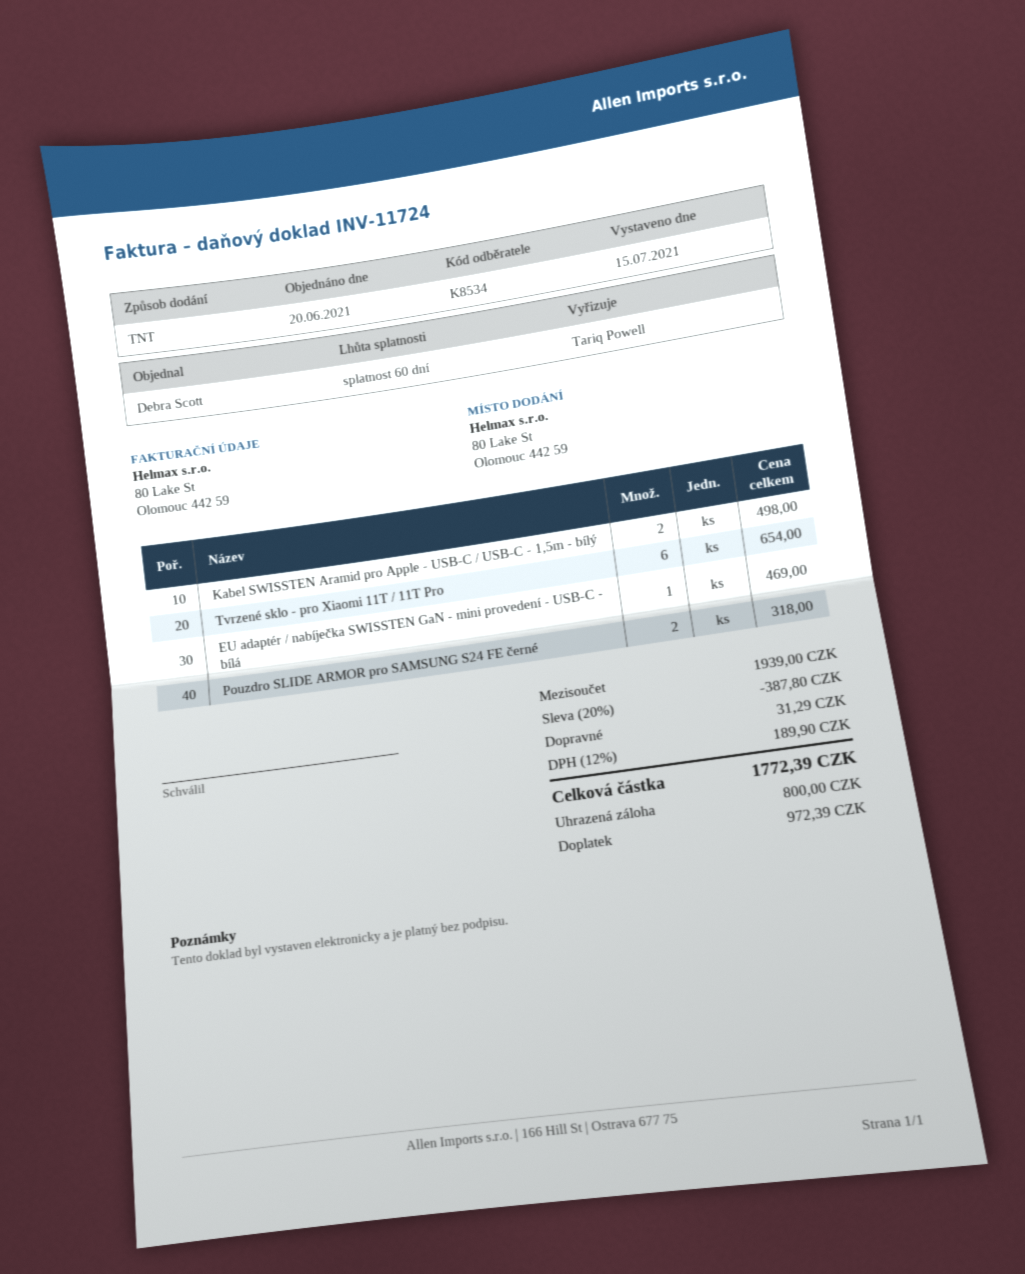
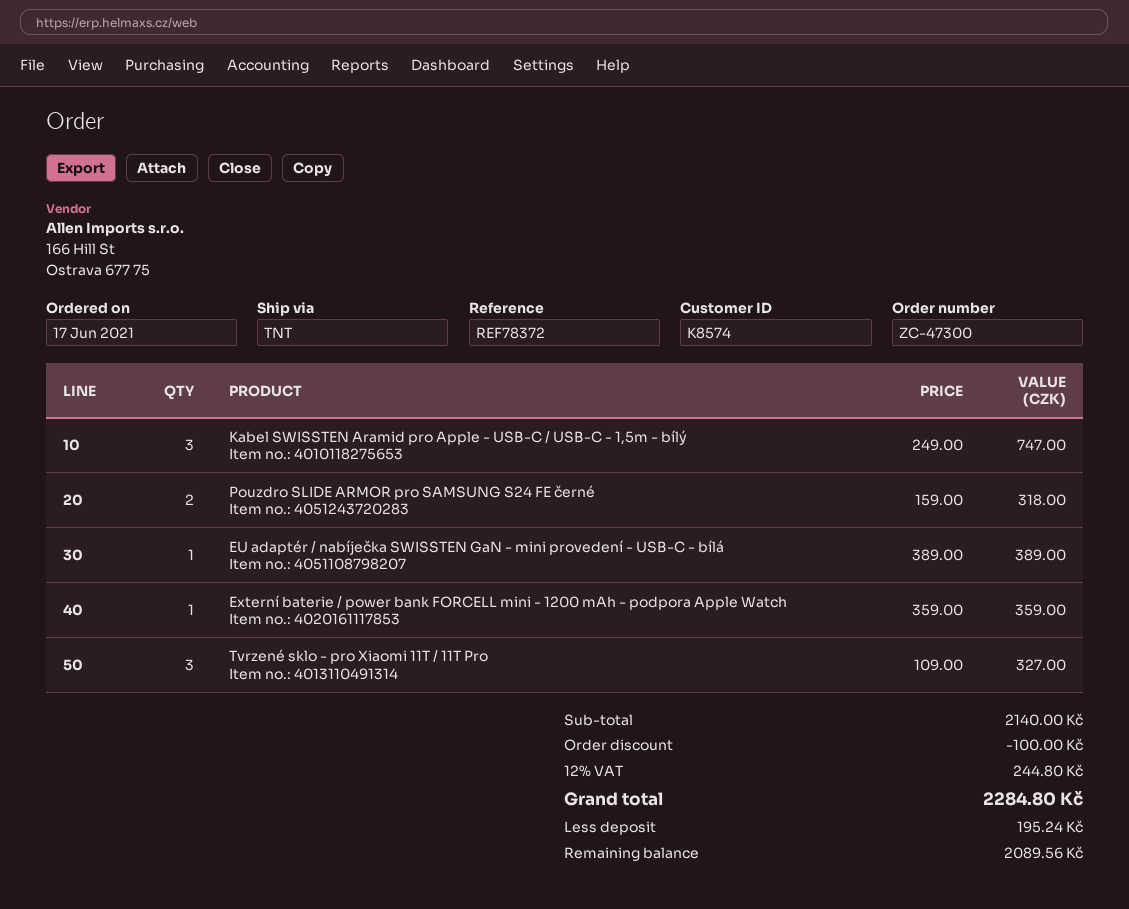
order date: 2021-06-20 -> 2021-06-17
customer number: K8534 -> K8574
Kabel SWISSTEN Aramid pro Apple - USB-C / USB-C - 1,5m - bílý: 2 for 498.00 -> 3 for 747.00
Tvrzené sklo - pro Xiaomi 11T / 11T Pro: 6 for 654.00 -> 3 for 327.00
EU adaptér / nabíječka SWISSTEN GaN - mini provedení - USB-C - bílá: 1 for 469.00 -> 1 for 389.00
Externí baterie / power bank FORCELL mini - 1200 mAh - podpora Apple Watch: none -> 1 for 359.00
subtotal: 1939.00 -> 2140.00
discount: 387.80 -> 100.00
shipping: 31.29 -> none
tax: 12% = 189.90 -> 12% = 244.80
total: 1772.39 -> 2284.80
deposit: 800.00 -> 195.24
balance: 972.39 -> 2089.56

